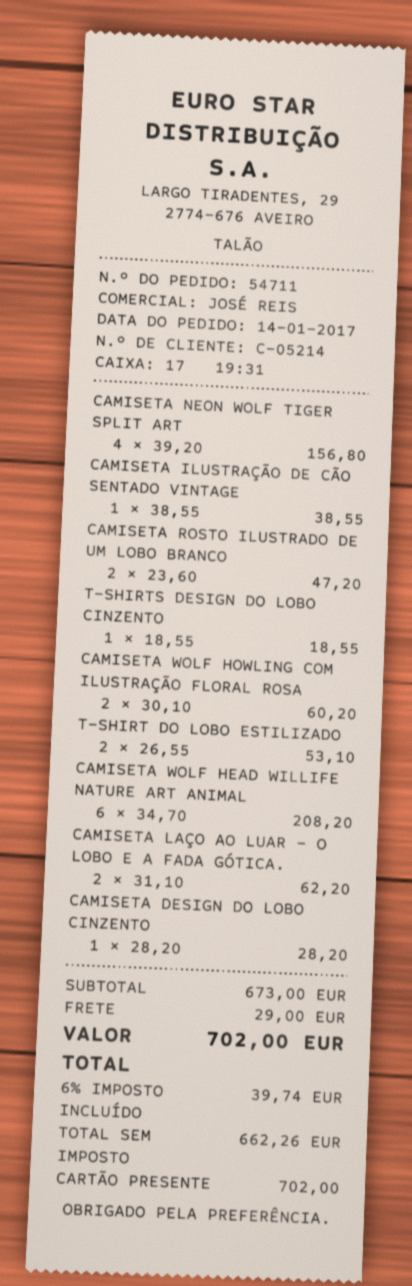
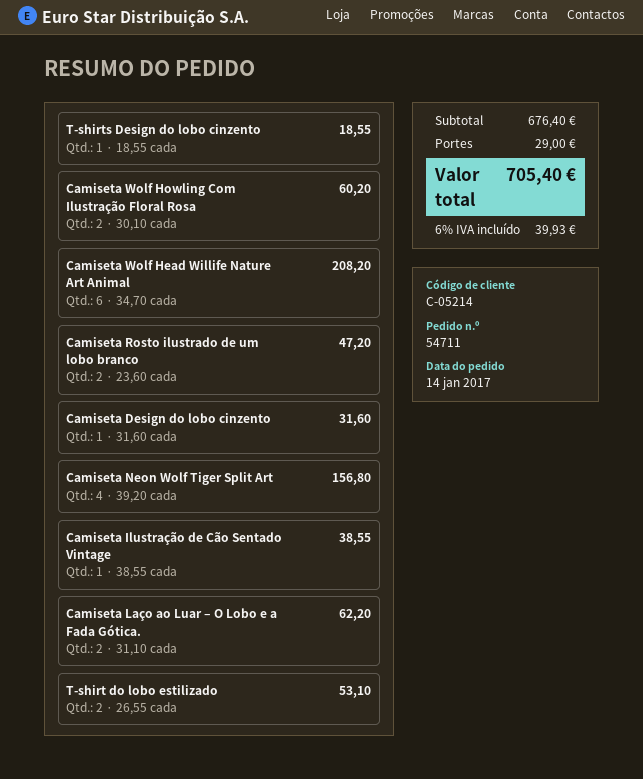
CAMISETA DESIGN DO LOBO CINZENTO: 1 x 28.20 = 28.20 -> 1 x 31.60 = 31.60
subtotal: 673.00 -> 676.40
tax: 6% = 39.74 -> 6% = 39.93
total: 702.00 -> 705.40

